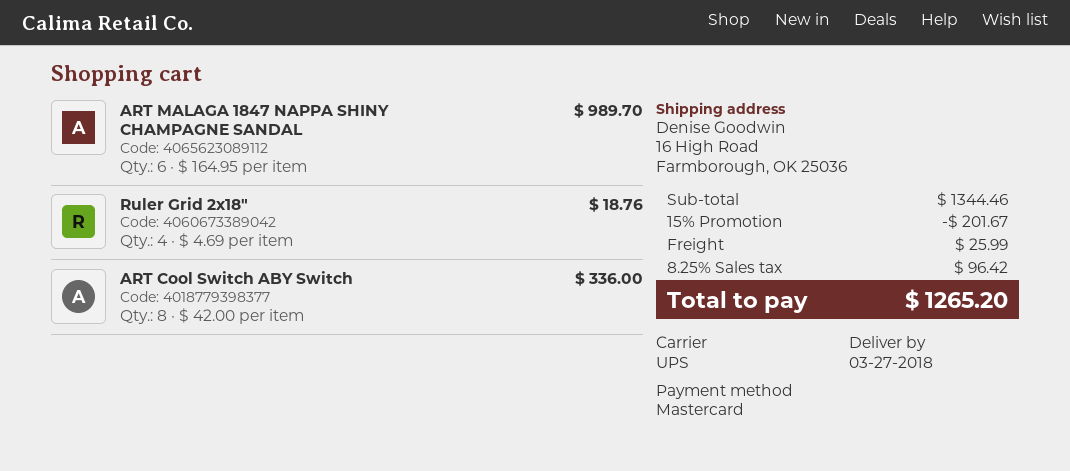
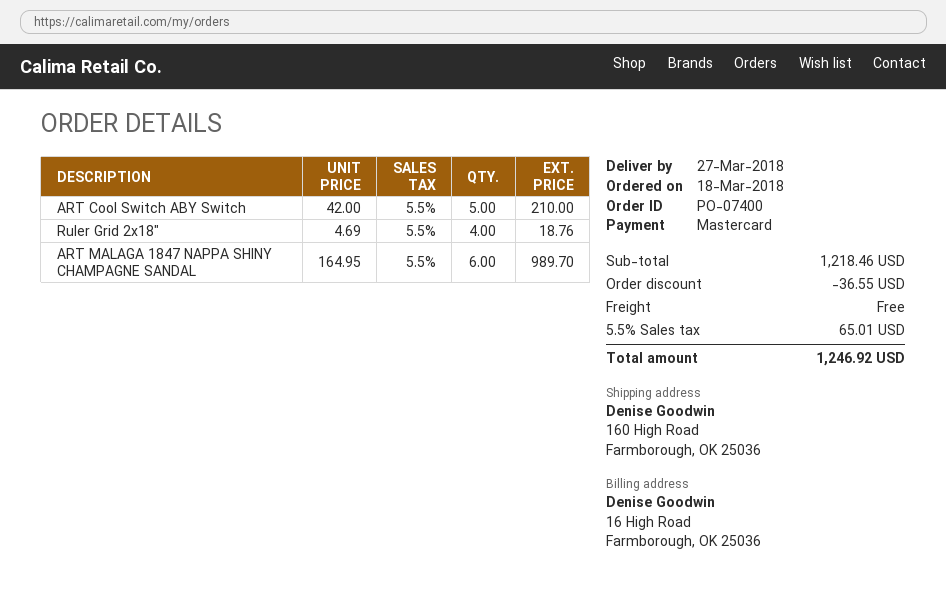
ship to: 16 High Road, Farmborough, OK 25036 -> 160 High Road, Farmborough, OK 25036
ART Cool Switch ABY Switch: 8 x 42.00 = 336.00 -> 5 x 42.00 = 210.00
subtotal: 1344.46 -> 1218.46
discount: 201.67 -> 36.55
shipping: 25.99 -> 0.00
tax: 8.25% = 96.42 -> 5.5% = 65.01
total: 1265.20 -> 1246.92

